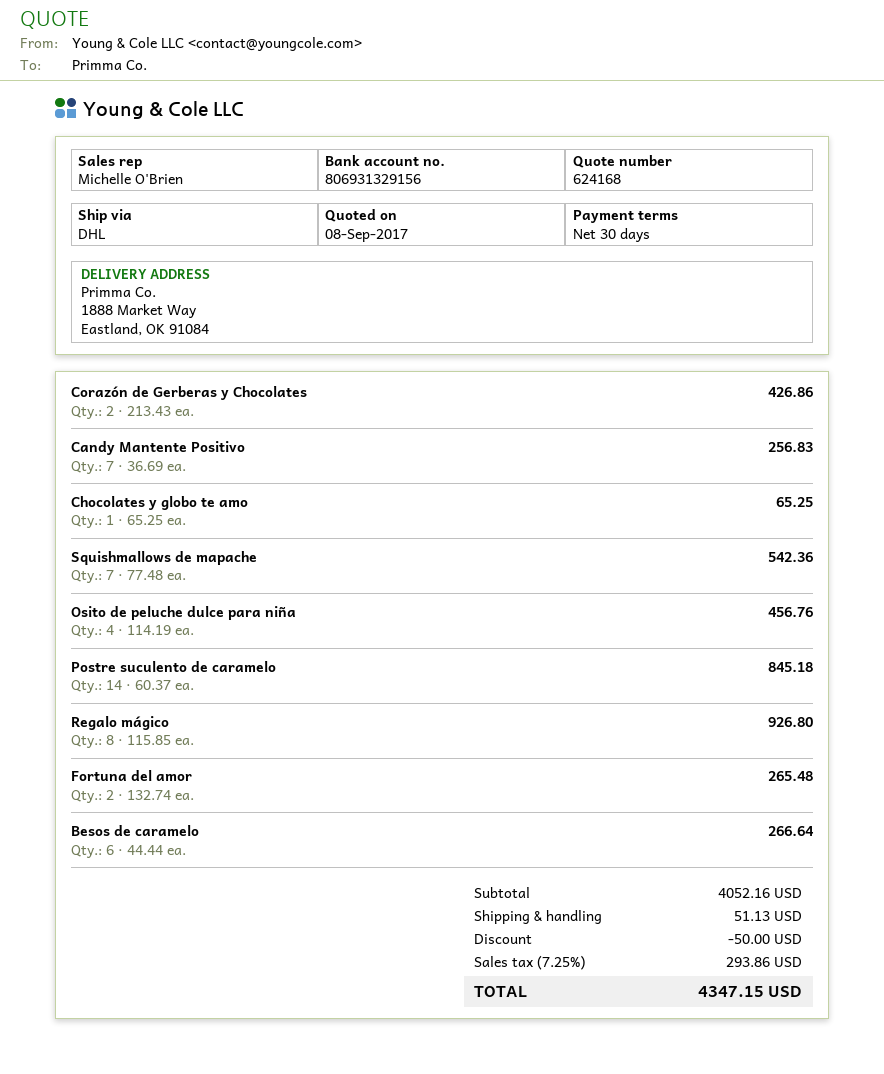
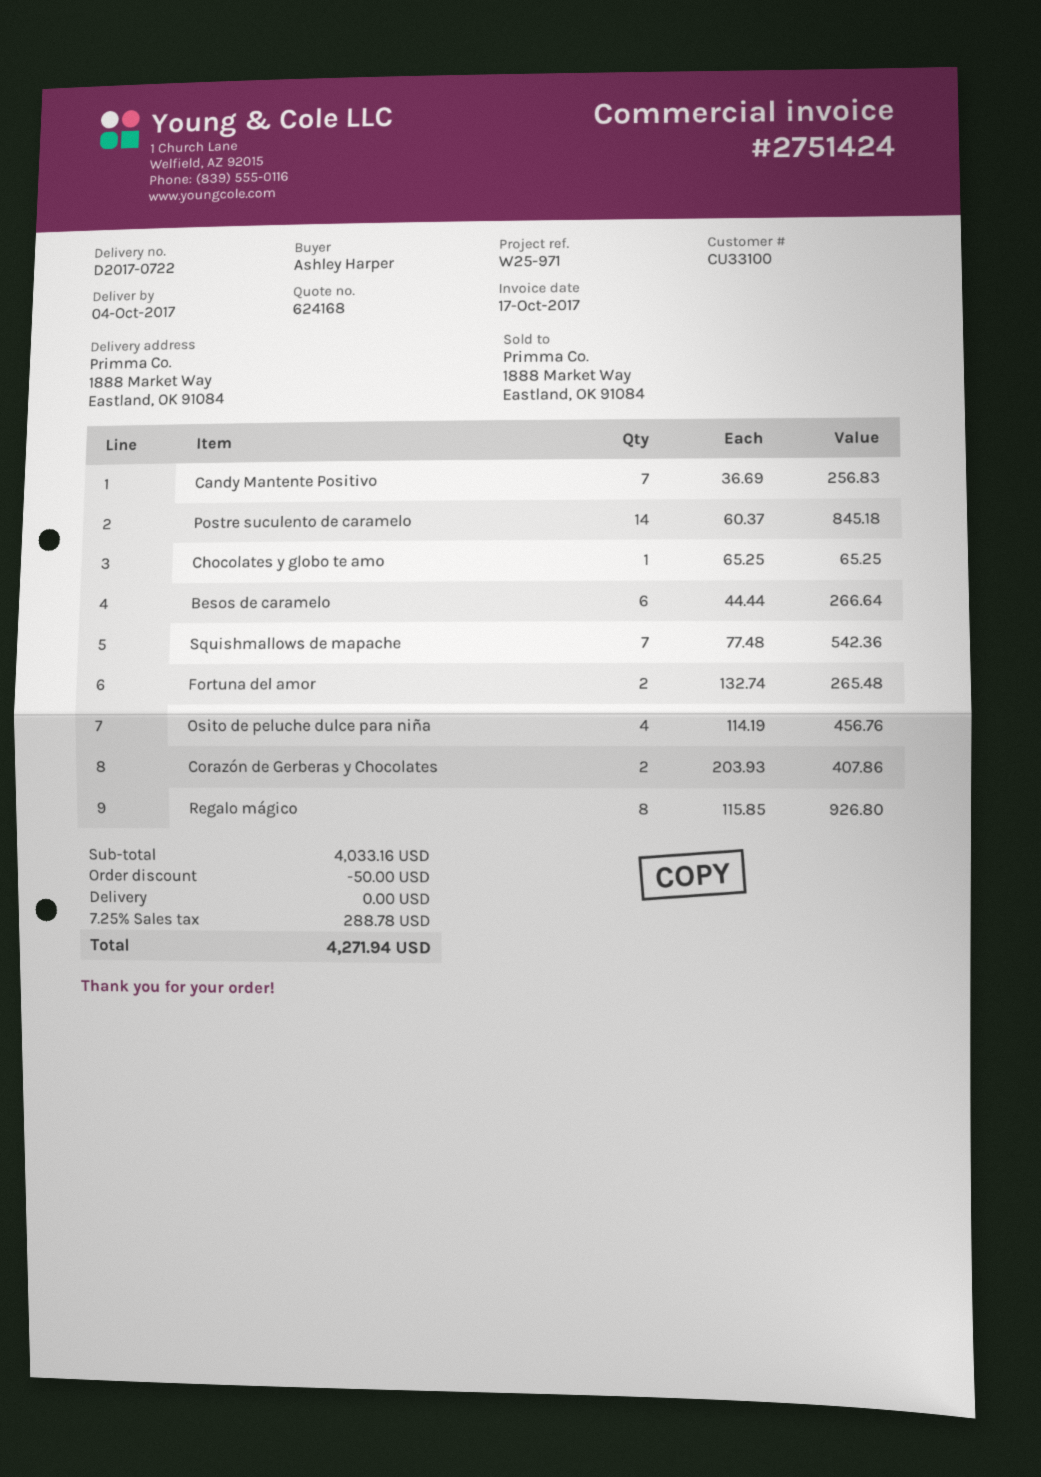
Corazón de Gerberas y Chocolates: 2 x 213.43 = 426.86 -> 2 x 203.93 = 407.86
subtotal: 4052.16 -> 4033.16
shipping: 51.13 -> 0.00
tax: 7.25% = 293.86 -> 7.25% = 288.78
total: 4347.15 -> 4271.94

